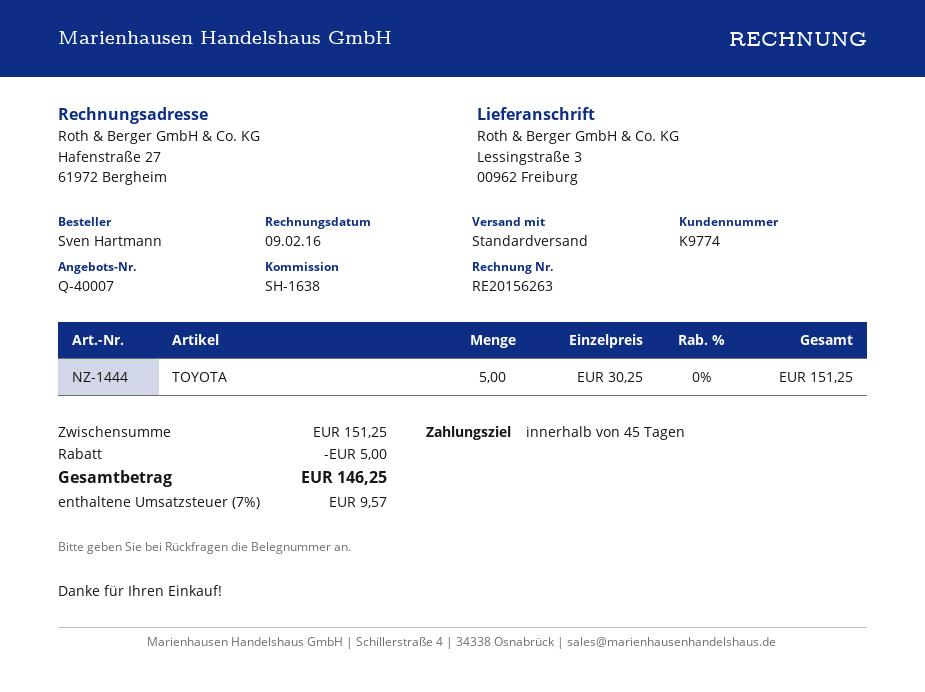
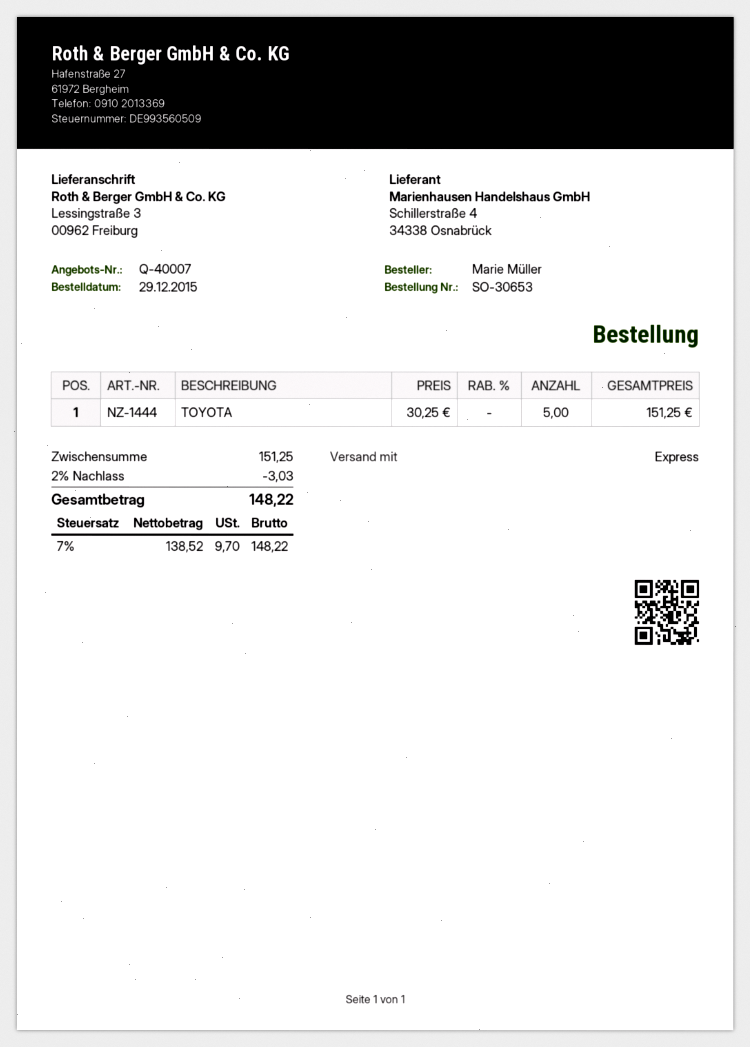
ordered by: Sven Hartmann -> Marie Müller
shipping method: standard -> express
discount: 5.00 -> 3.03
tax: 7% = 9.57 -> 7% = 9.70
total: 146.25 -> 148.22

